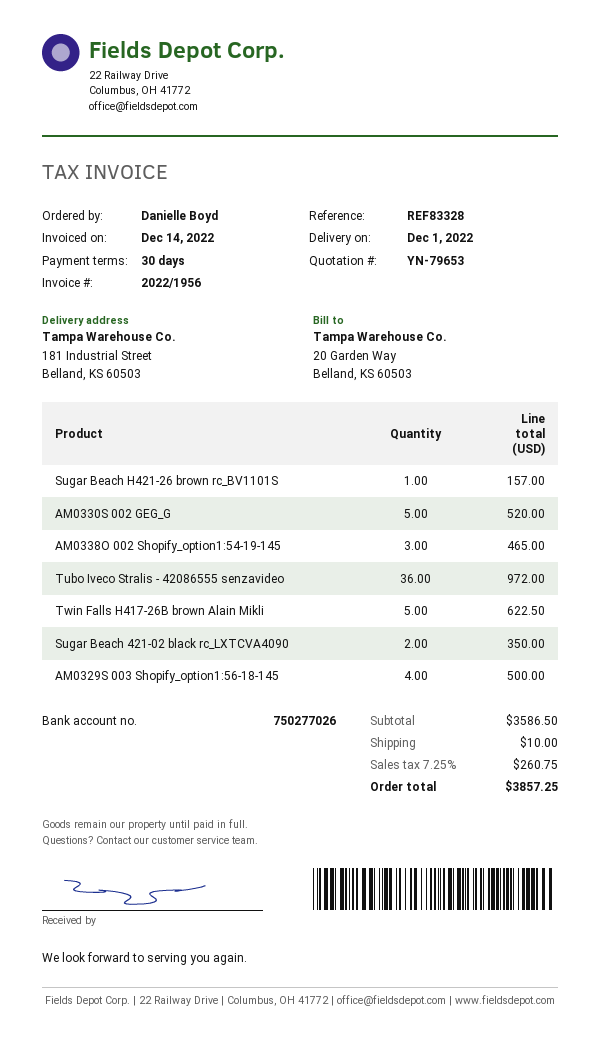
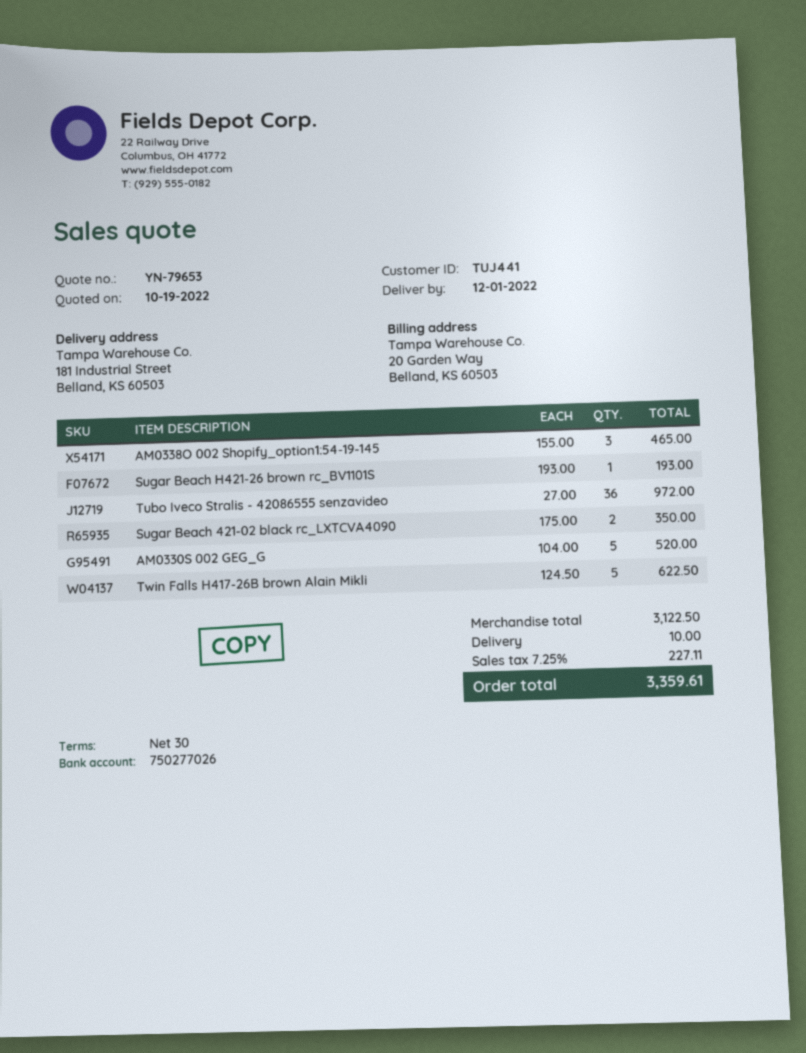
Sugar Beach H421-26 brown rc_BV1101S: 1 for 157.00 -> 1 for 193.00
AM0329S 003 Shopify_option1:56-18-145: 4 for 500.00 -> none
subtotal: 3586.50 -> 3122.50
tax: 7.25% = 260.75 -> 7.25% = 227.11
total: 3857.25 -> 3359.61

